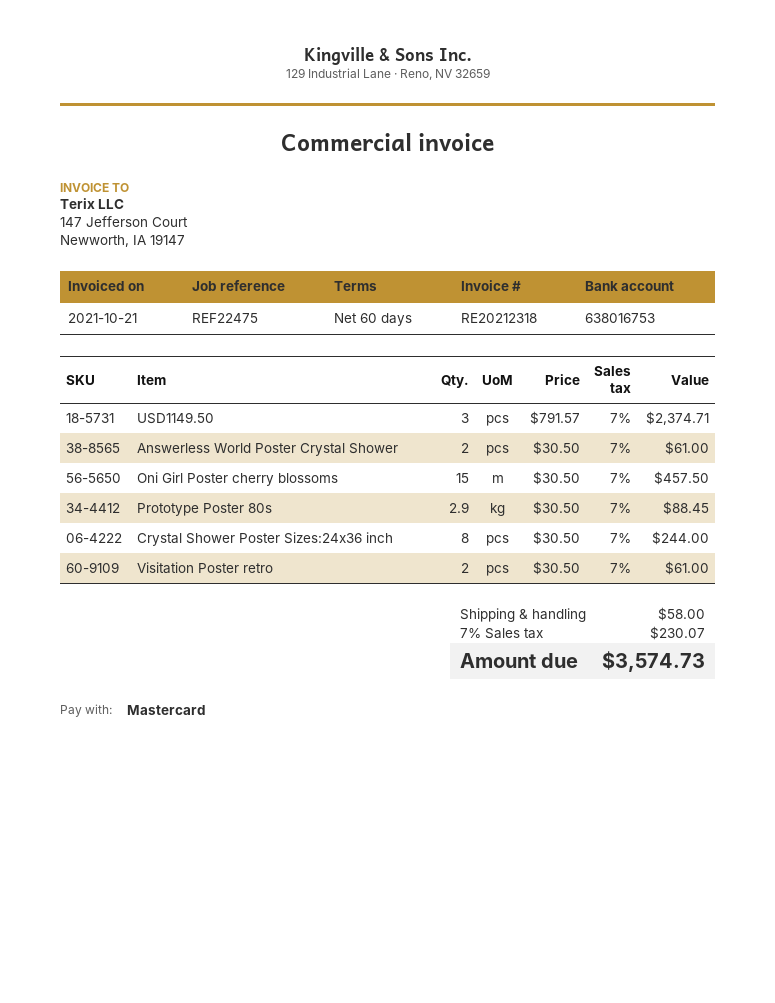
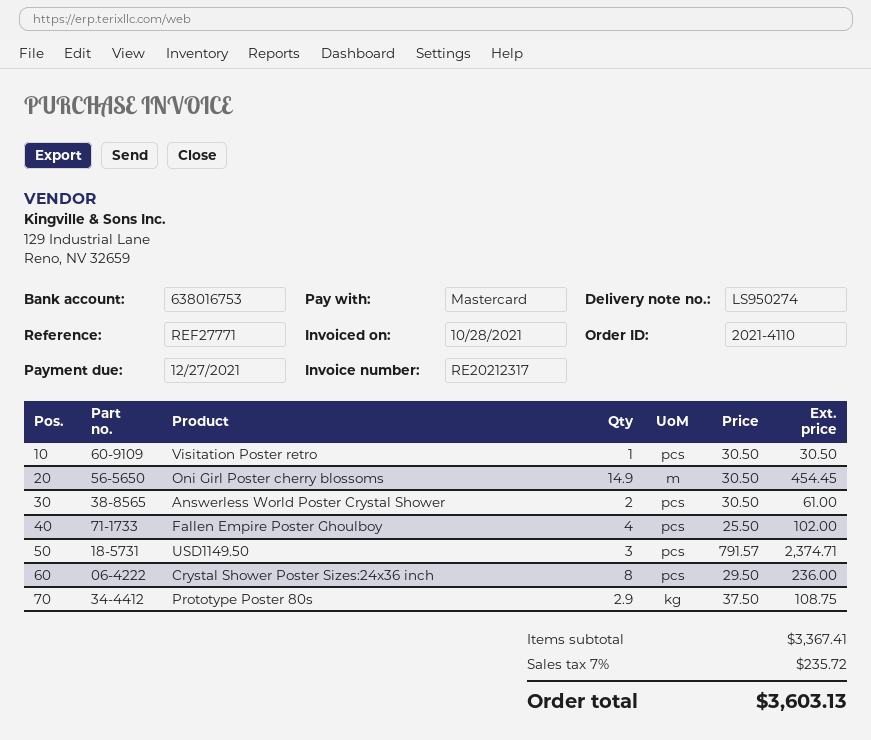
invoice number: RE20212318 -> RE20212317
invoice date: 2021-10-21 -> 2021-10-28
reference: REF22475 -> REF27771
Oni Girl Poster cherry blossoms: 15 x 30.50 = 457.50 -> 14.9 x 30.50 = 454.45
Prototype Poster 80s: 2.9 x 30.50 = 88.45 -> 2.9 x 37.50 = 108.75
Crystal Shower Poster Sizes:24x36 inch: 8 x 30.50 = 244.00 -> 8 x 29.50 = 236.00
Visitation Poster retro: 2 x 30.50 = 61.00 -> 1 x 30.50 = 30.50
Fallen Empire Poster Ghoulboy: none -> 4 x 25.50 = 102.00
shipping: 58.00 -> none
tax: 7% = 230.07 -> 7% = 235.72
total: 3574.73 -> 3603.13

